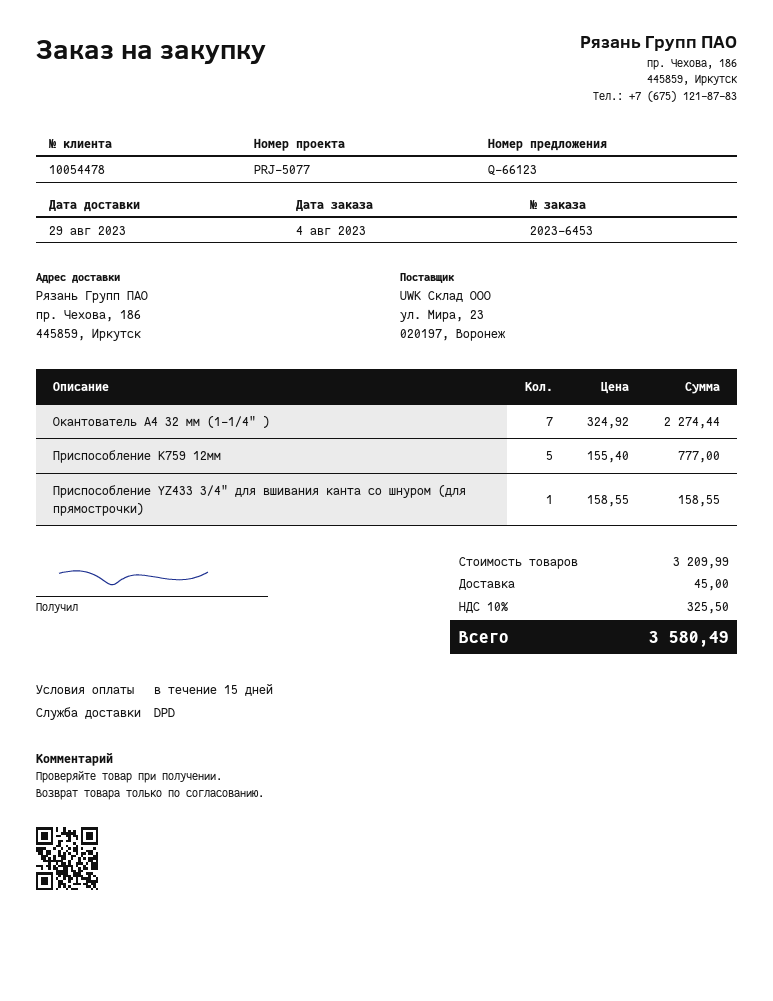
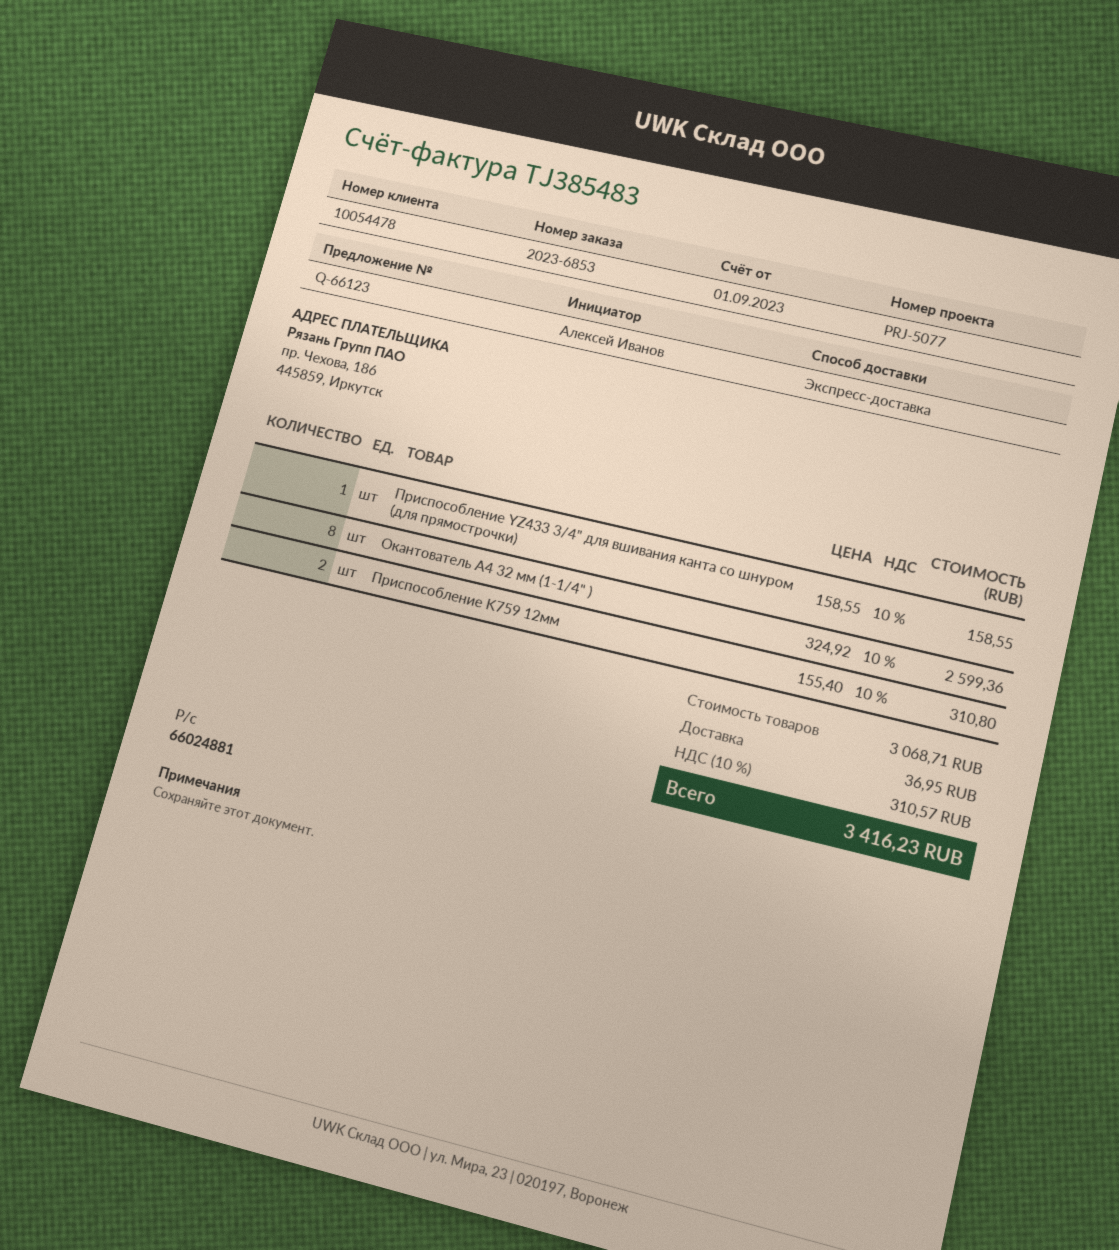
order number: 2023-6453 -> 2023-6853
shipping method: DPD -> express
Окантователь A4 32 мм (1-1/4" ): 7 x 324.92 = 2274.44 -> 8 x 324.92 = 2599.36
Приспособление K759 12мм: 5 x 155.40 = 777.00 -> 2 x 155.40 = 310.80
subtotal: 3209.99 -> 3068.71
shipping: 45.00 -> 36.95
tax: 10% = 325.50 -> 10% = 310.57
total: 3580.49 -> 3416.23

